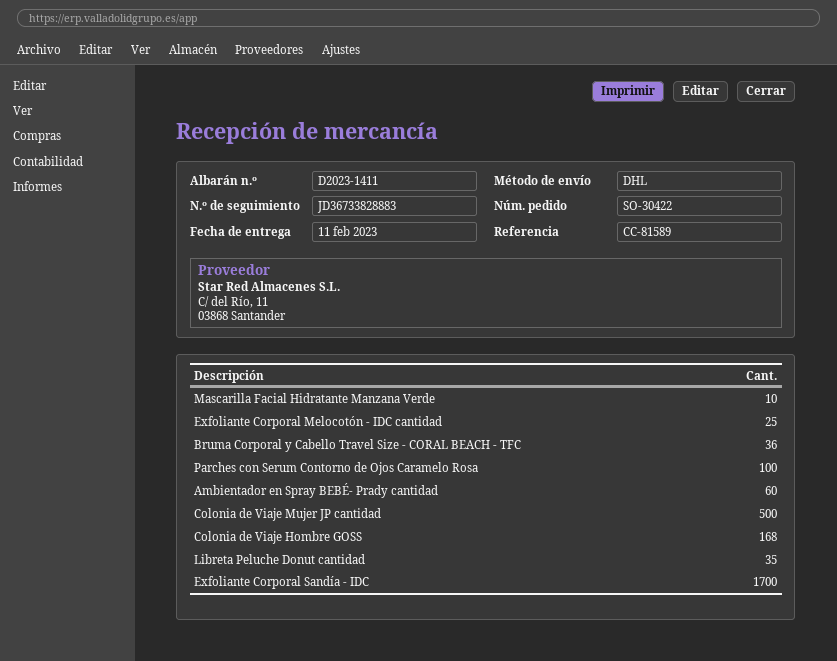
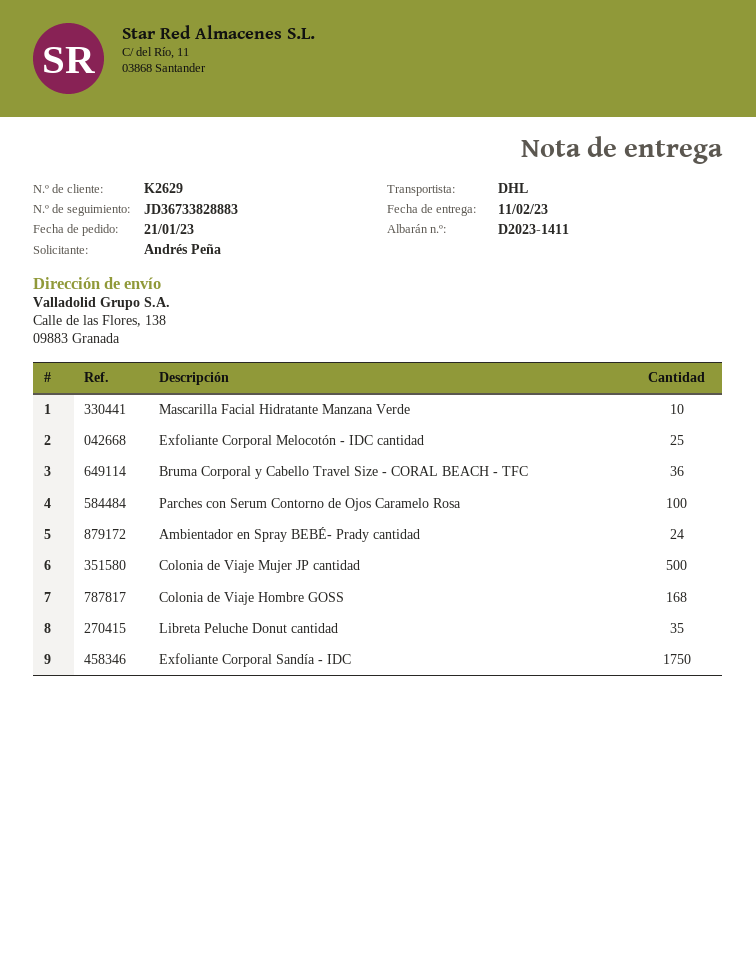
Ambientador en Spray BEBÉ- Prady cantidad: 60 -> 24
Exfoliante Corporal Sandía - IDC: 1700 -> 1750

